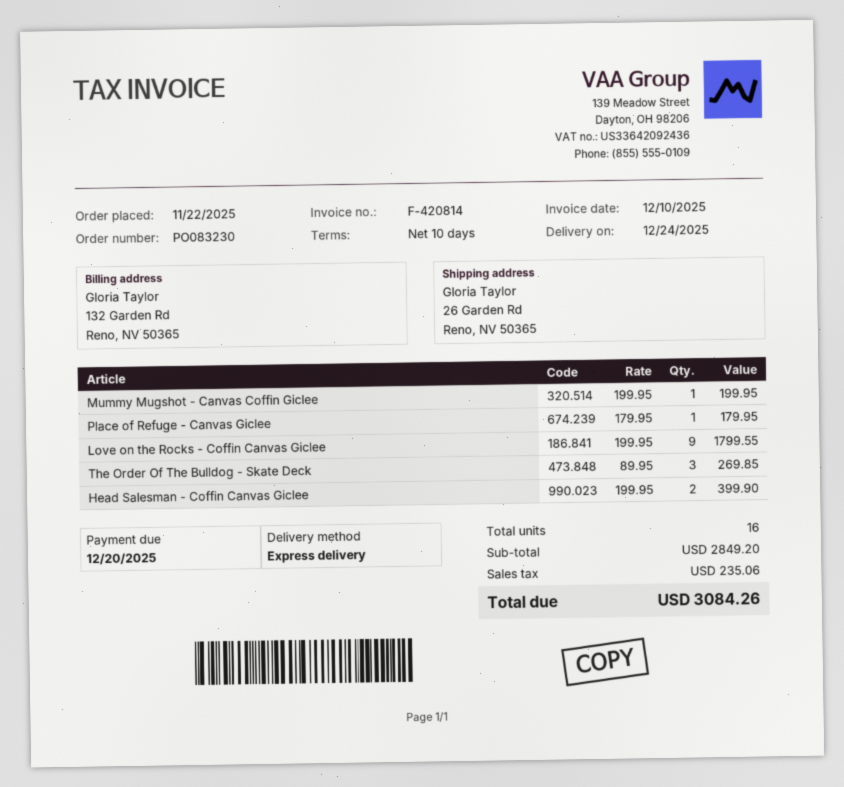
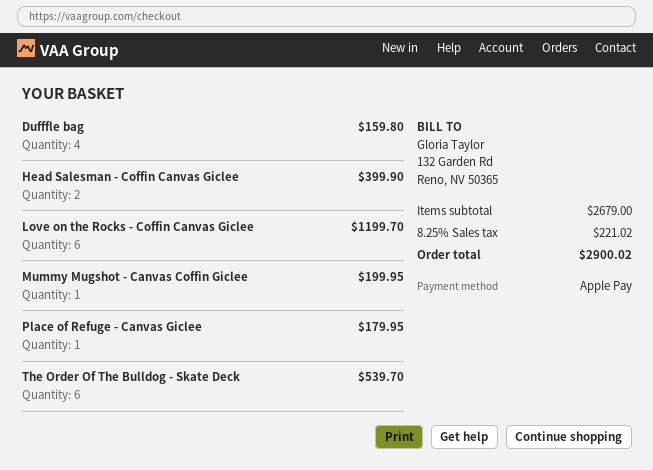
Love on the Rocks - Coffin Canvas Giclee: 9 for 1799.55 -> 6 for 1199.70
The Order Of The Bulldog - Skate Deck: 3 for 269.85 -> 6 for 539.70
Dufffle bag: none -> 4 for 159.80
subtotal: 2849.20 -> 2679.00
tax: 235.06 -> 221.02
total: 3084.26 -> 2900.02

